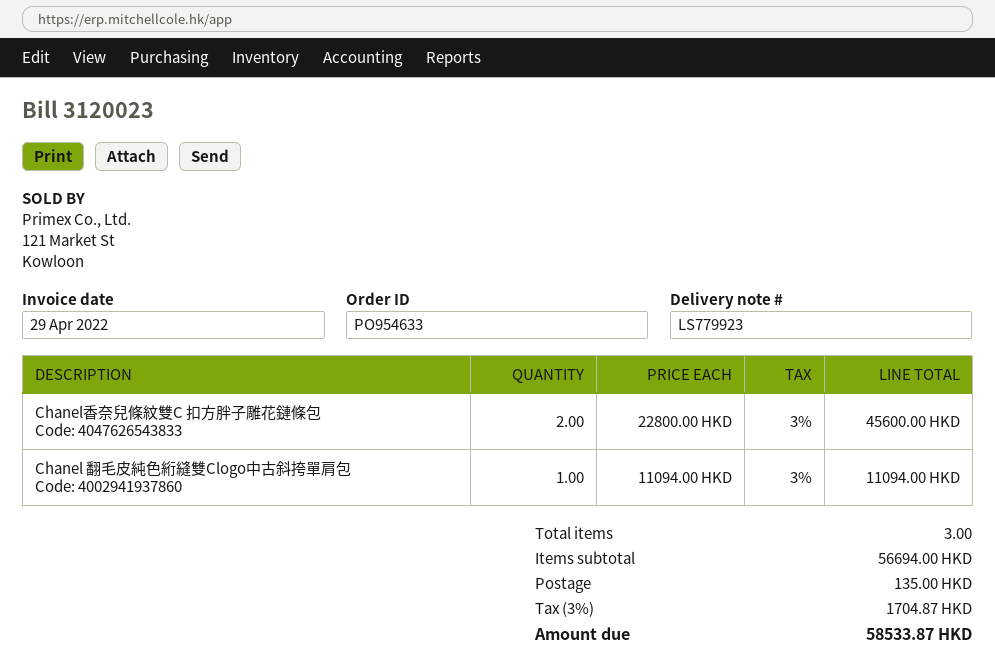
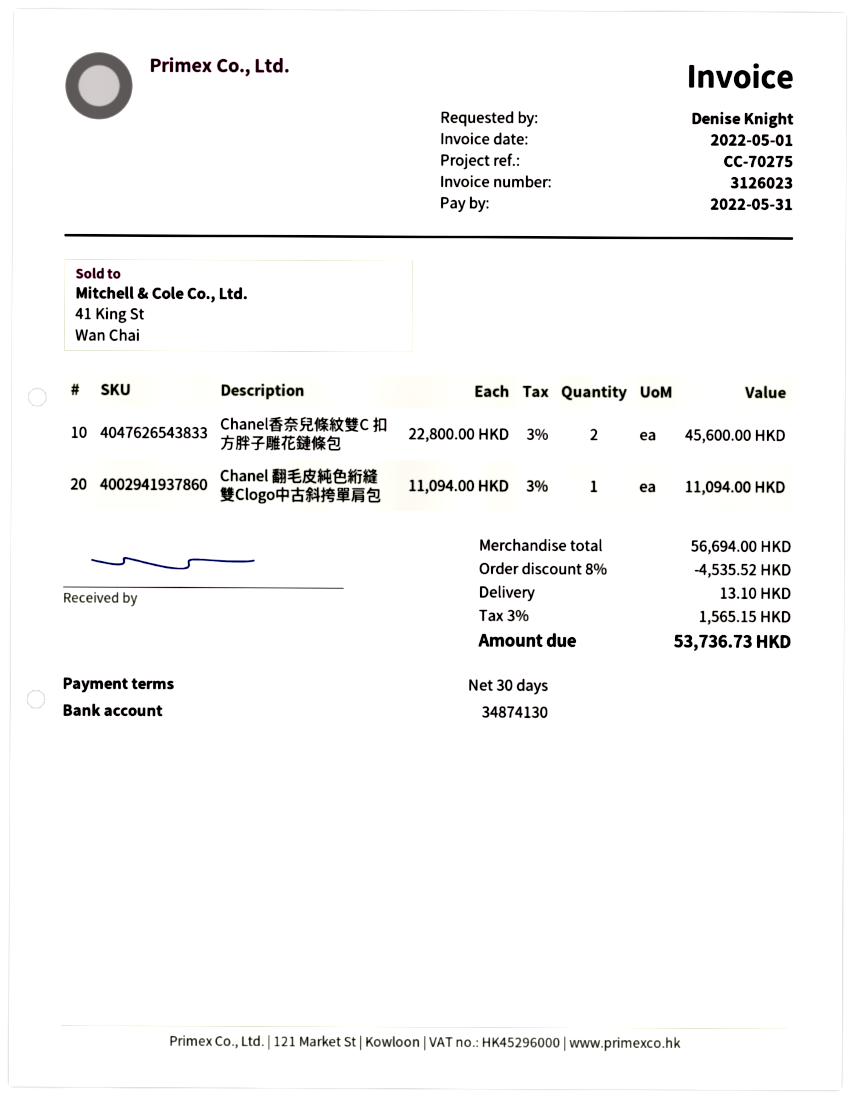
invoice number: 3120023 -> 3126023
invoice date: 2022-04-29 -> 2022-05-01
discount: none -> 8% = 4535.52
shipping: 135.00 -> 13.10
tax: 3% = 1704.87 -> 3% = 1565.15
total: 58533.87 -> 53736.73

